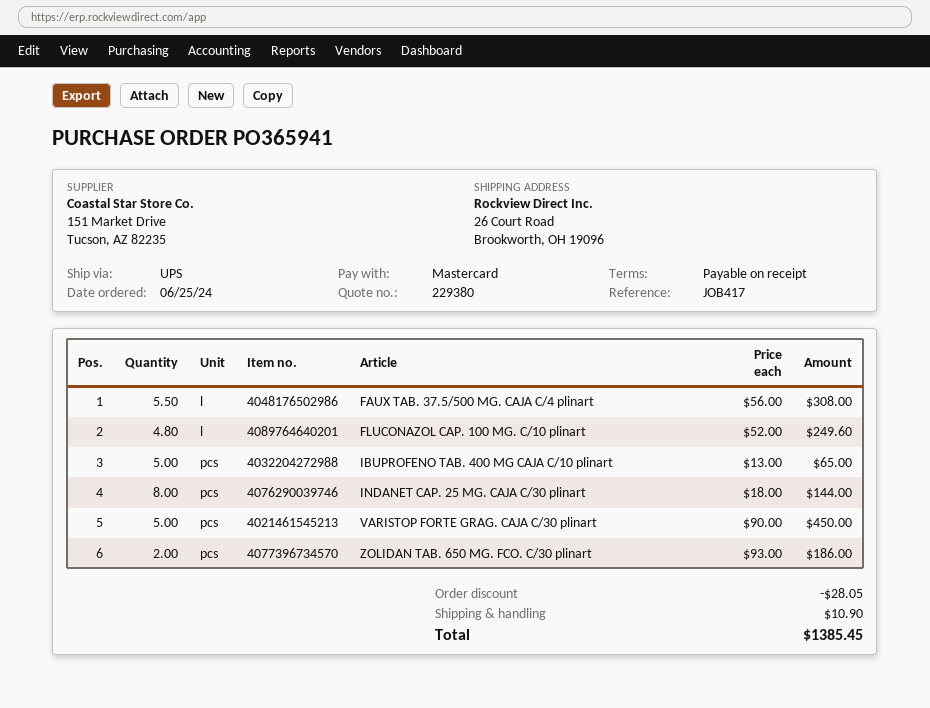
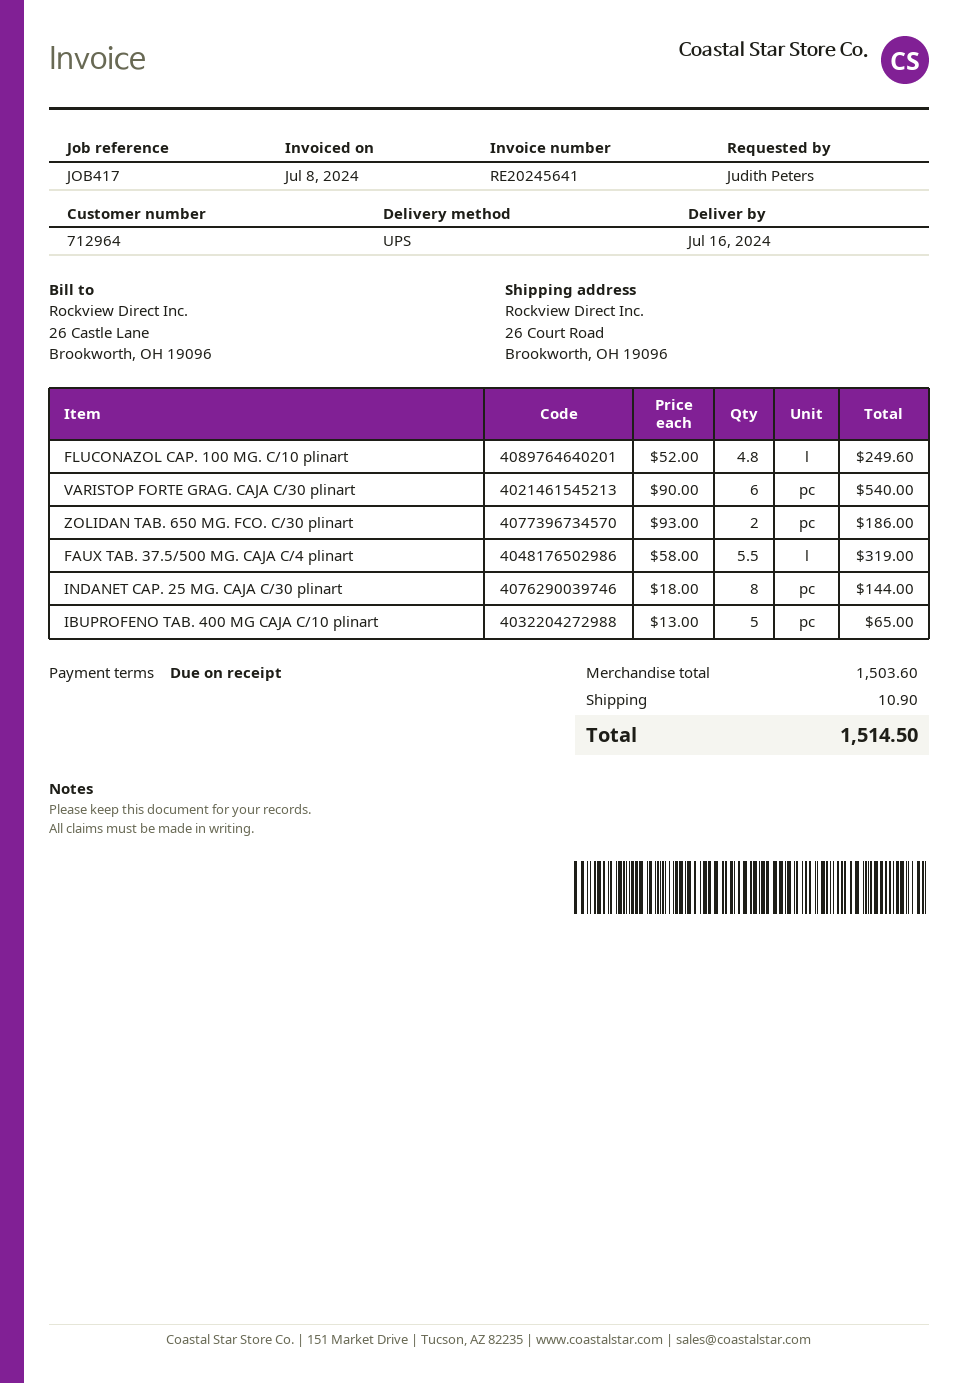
FAUX TAB. 37.5/500 MG. CAJA C/4 plinart: 5.5 x 56.00 = 308.00 -> 5.5 x 58.00 = 319.00
VARISTOP FORTE GRAG. CAJA C/30 plinart: 5 x 90.00 = 450.00 -> 6 x 90.00 = 540.00
discount: 28.05 -> none
total: 1385.45 -> 1514.50

